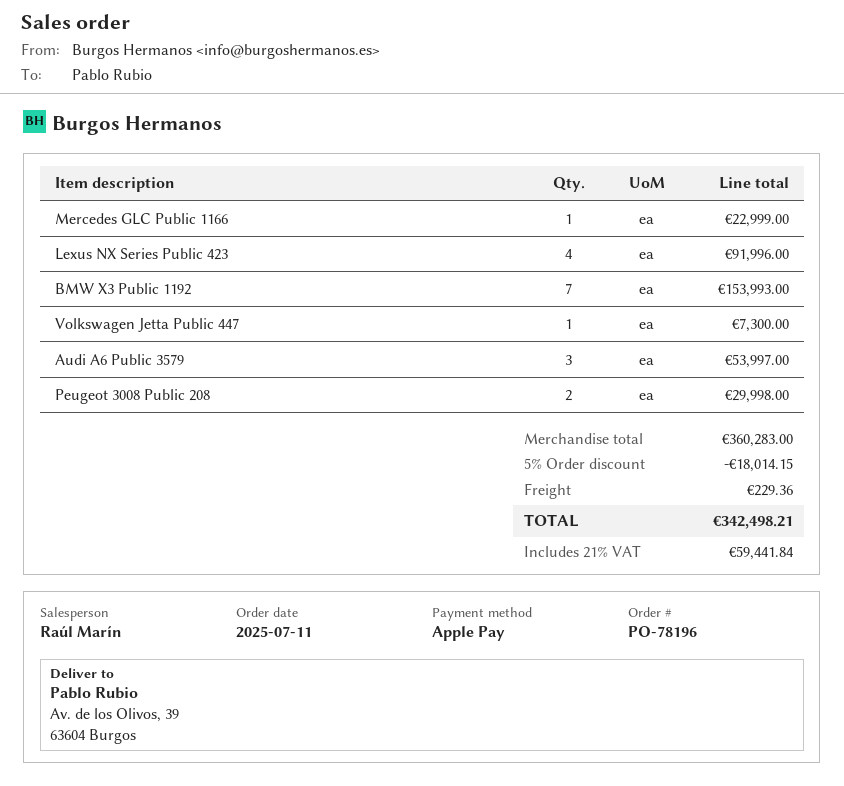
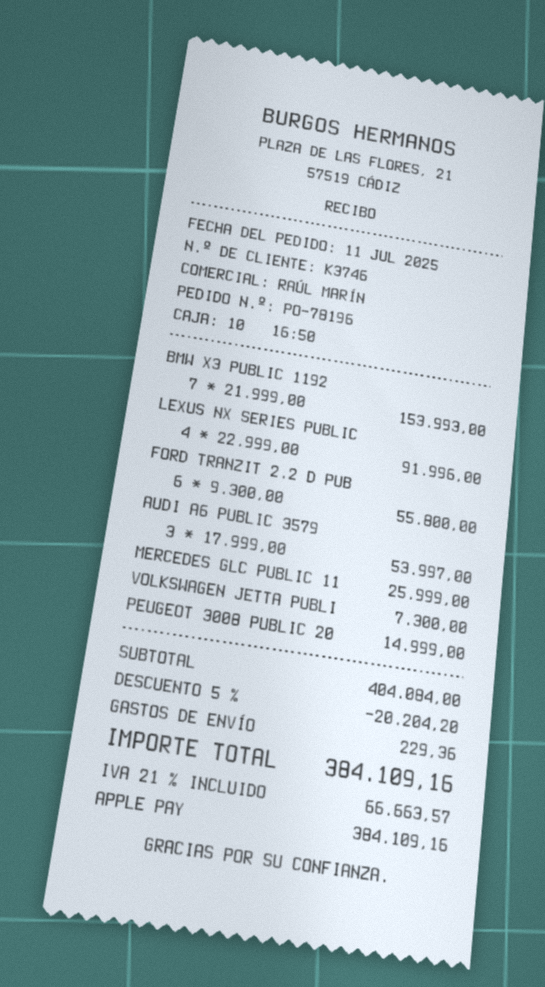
Mercedes GLC Public 1166: 1 for 22999.00 -> 1 for 25999.00
Peugeot 3008 Public 208: 2 for 29998.00 -> 1 for 14999.00
FORD TRANZIT 2.2 D PUB: none -> 6 for 55800.00
subtotal: 360283.00 -> 404084.00
discount: 5% = 18014.15 -> 5% = 20204.20
tax: 21% = 59441.84 -> 21% = 66663.57
total: 342498.21 -> 384109.16

